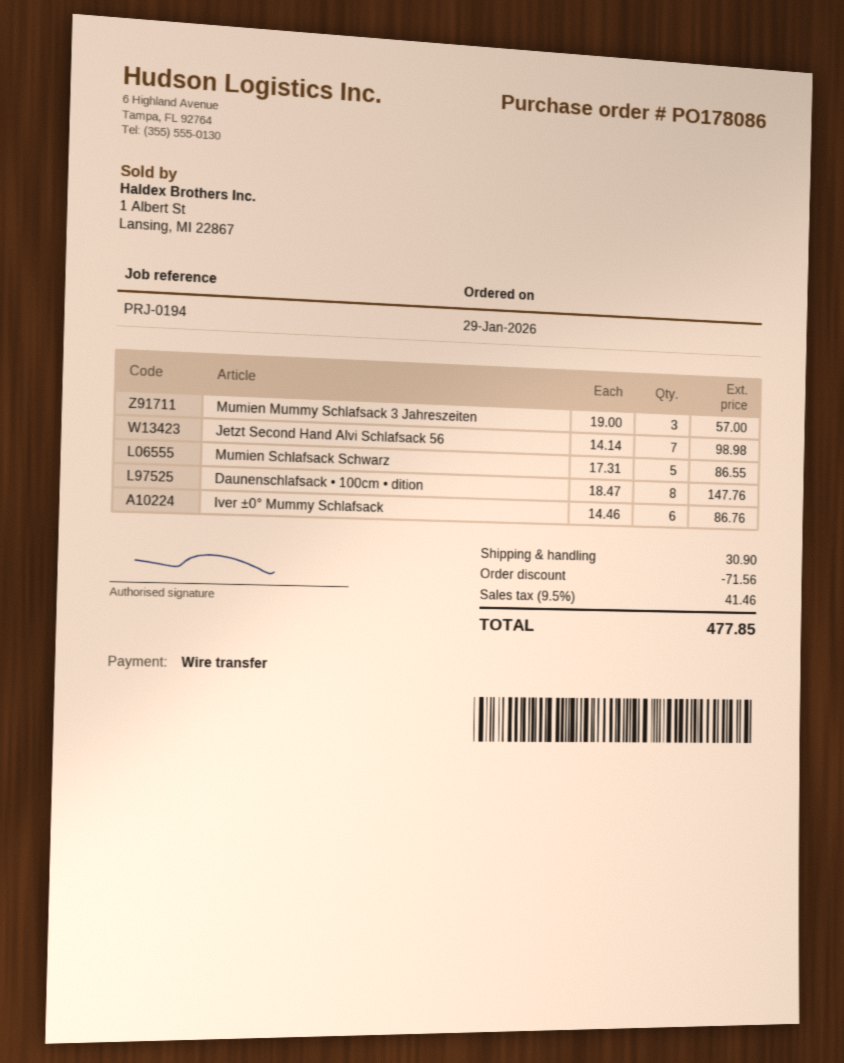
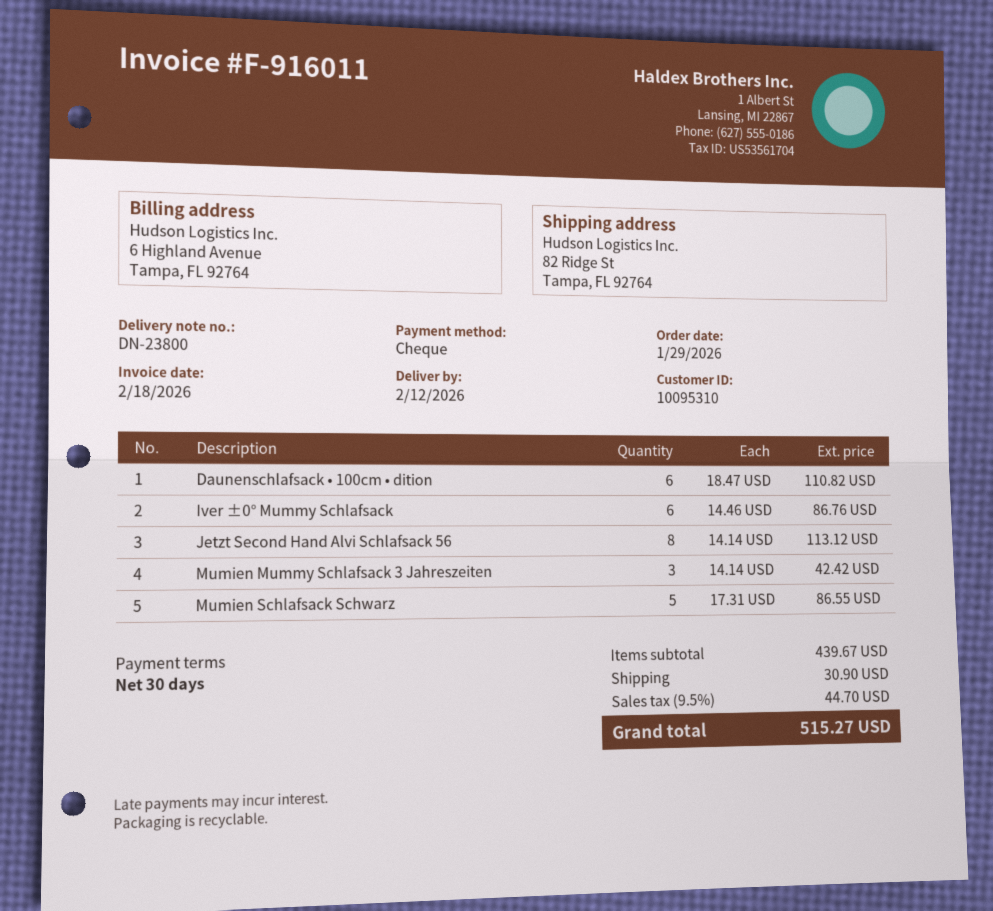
payment method: bank transfer -> cheque
Mumien Mummy Schlafsack 3 Jahreszeiten: 3 x 19.00 = 57.00 -> 3 x 14.14 = 42.42
Jetzt Second Hand Alvi Schlafsack 56: 7 x 14.14 = 98.98 -> 8 x 14.14 = 113.12
Daunenschlafsack • 100cm • dition: 8 x 18.47 = 147.76 -> 6 x 18.47 = 110.82
discount: 71.56 -> none
tax: 9.5% = 41.46 -> 9.5% = 44.70
total: 477.85 -> 515.27

